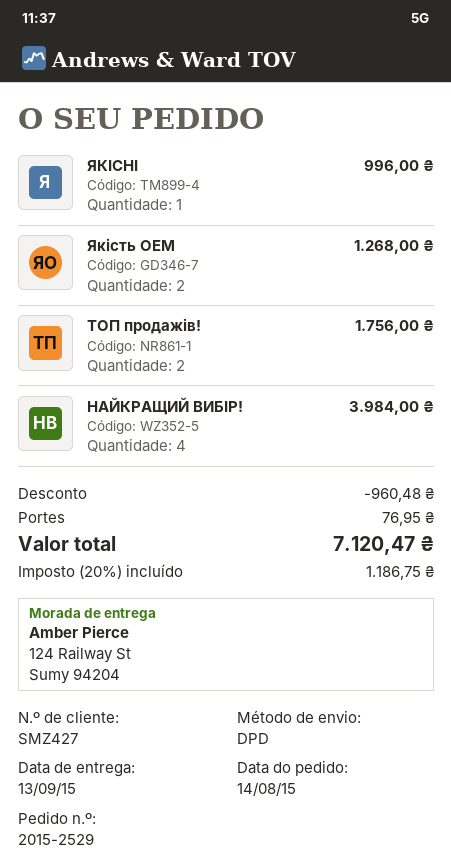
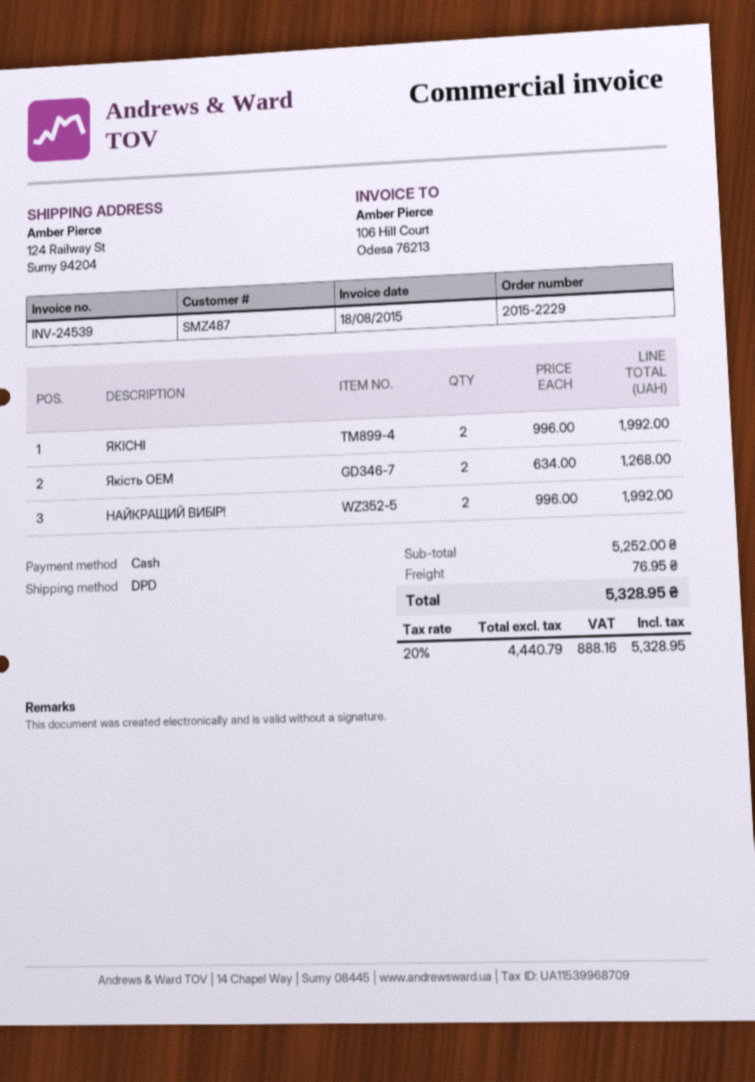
order number: 2015-2529 -> 2015-2229
customer number: SMZ427 -> SMZ487
ЯКІСНІ: 1 for 996.00 -> 2 for 1992.00
ТОП продажів!: 2 for 1756.00 -> none
НАЙКРАЩИЙ ВИБІР!: 4 for 3984.00 -> 2 for 1992.00
discount: 960.48 -> none
tax: 20% = 1186.75 -> 20% = 888.16
total: 7120.47 -> 5328.95

